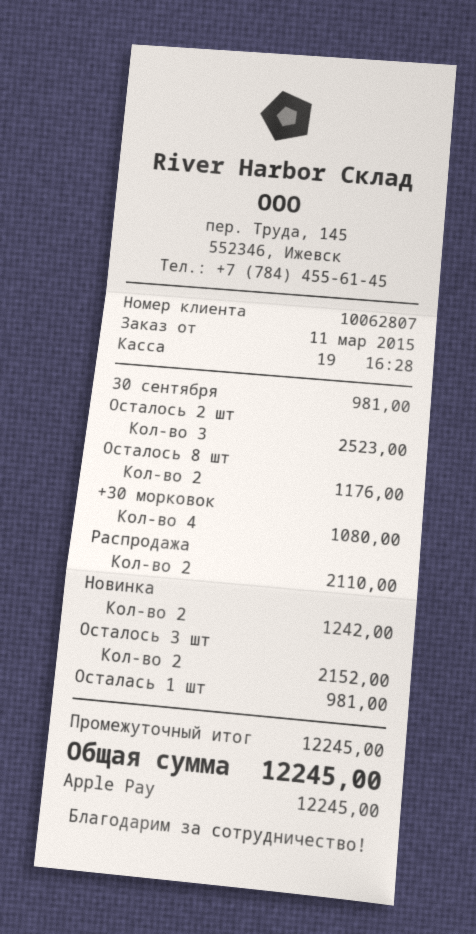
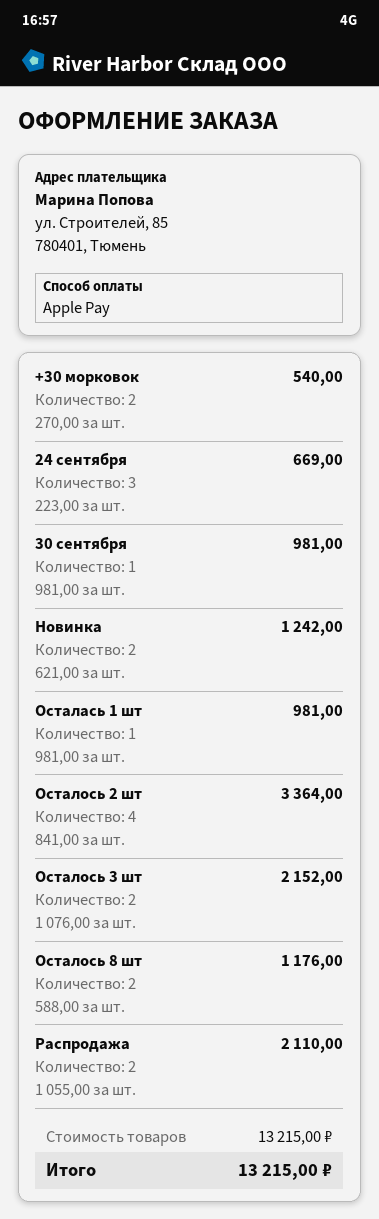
Осталось 2 шт: 3 for 2523.00 -> 4 for 3364.00
+30 морковок: 4 for 1080.00 -> 2 for 540.00
24 сентября: none -> 3 for 669.00
subtotal: 12245.00 -> 13215.00
total: 12245.00 -> 13215.00

